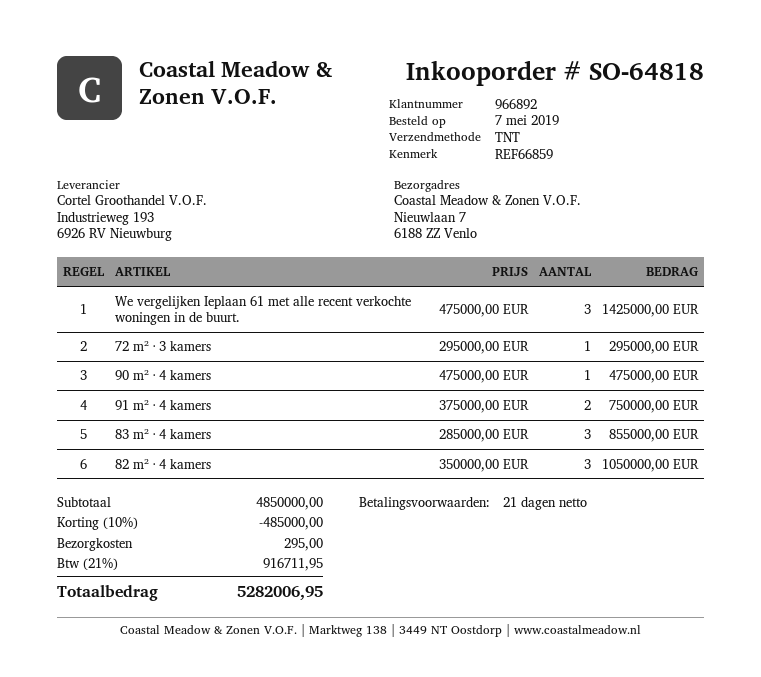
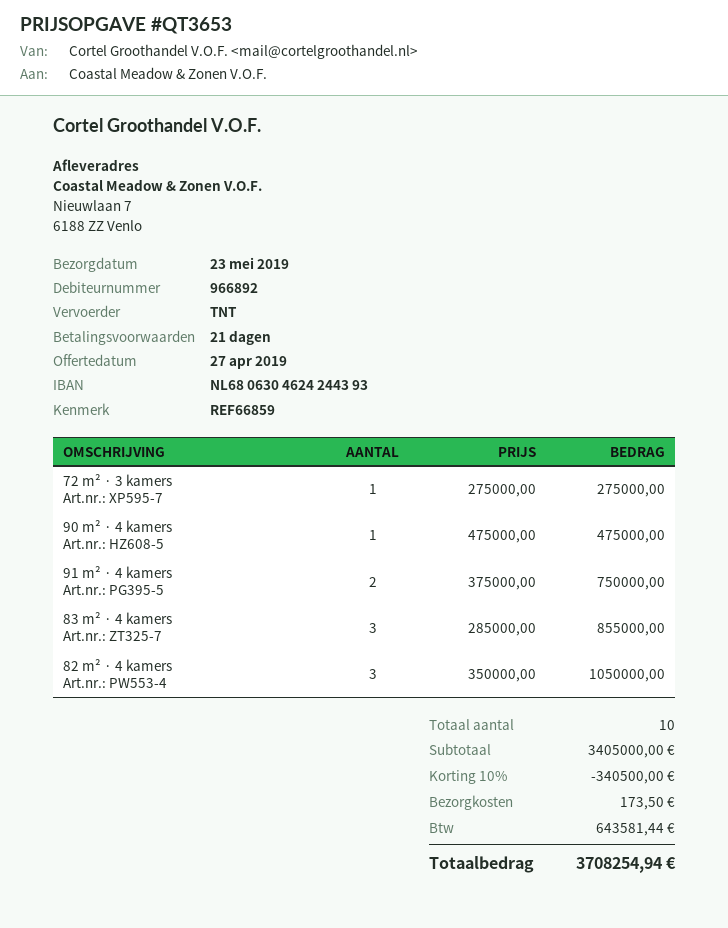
We vergelijken Ieplaan 61 met alle recent verkochte woningen in de buurt.: 3 x 475000.00 = 1425000.00 -> none
72 m² · 3 kamers: 1 x 295000.00 = 295000.00 -> 1 x 275000.00 = 275000.00
subtotal: 4850000.00 -> 3405000.00
discount: 10% = 485000.00 -> 10% = 340500.00
shipping: 295.00 -> 173.50
tax: 916711.95 -> 643581.44
total: 5282006.95 -> 3708254.94

